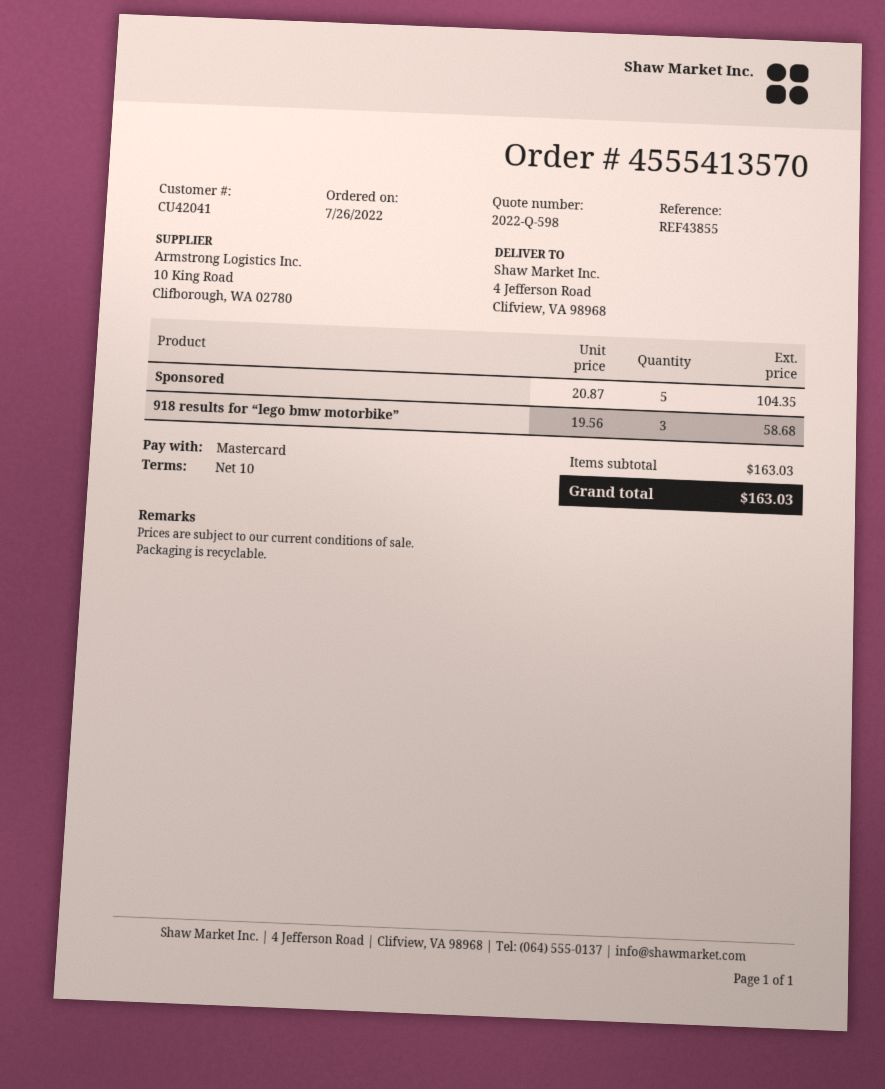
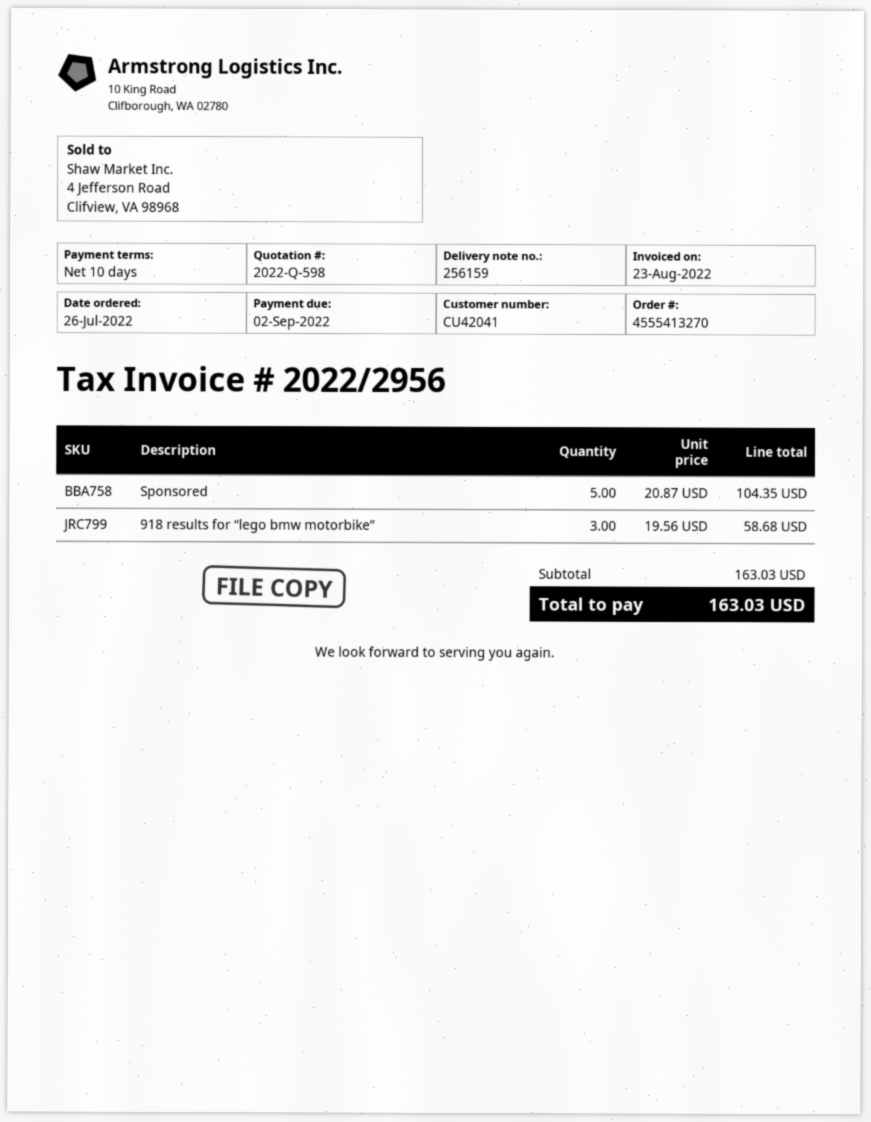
order number: 4555413570 -> 4555413270

